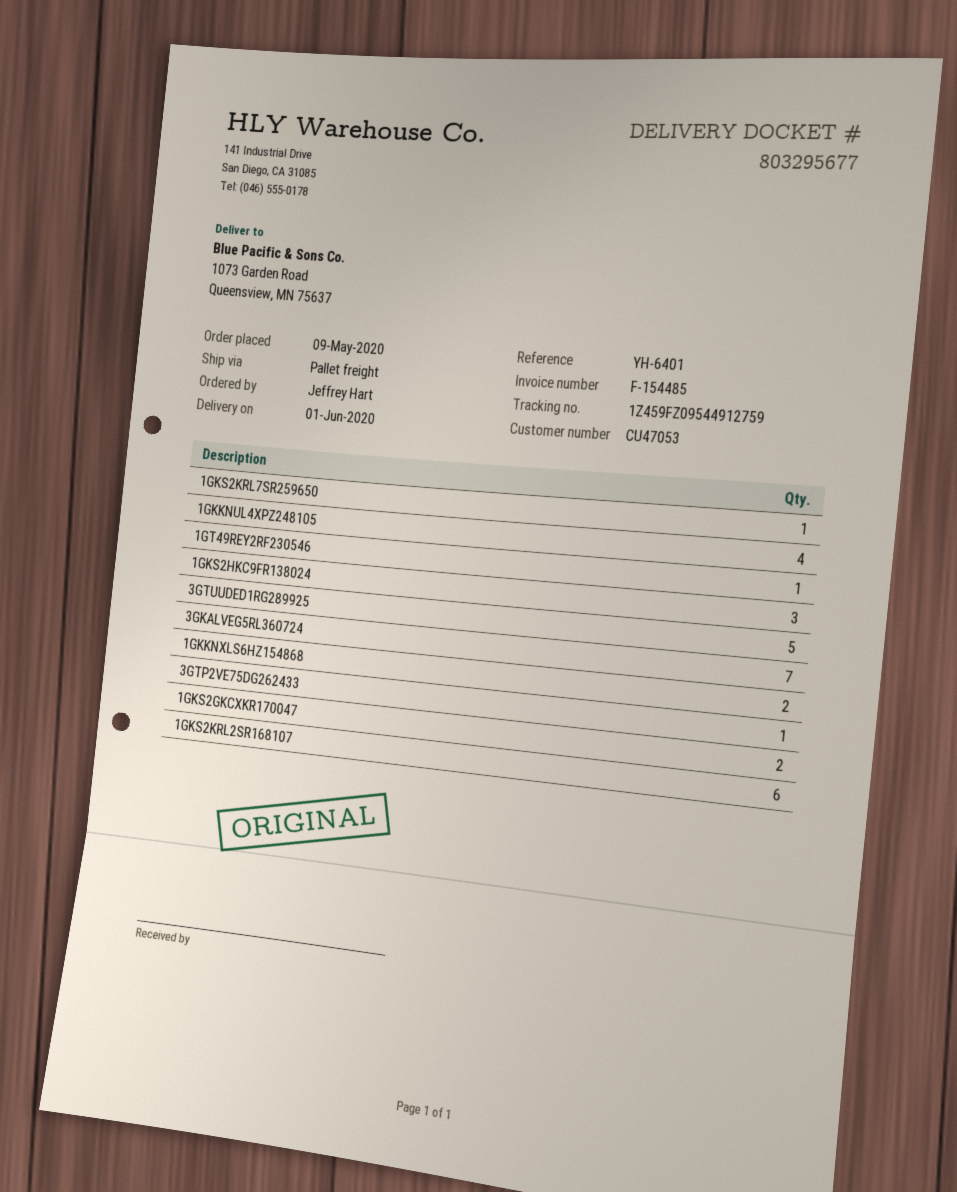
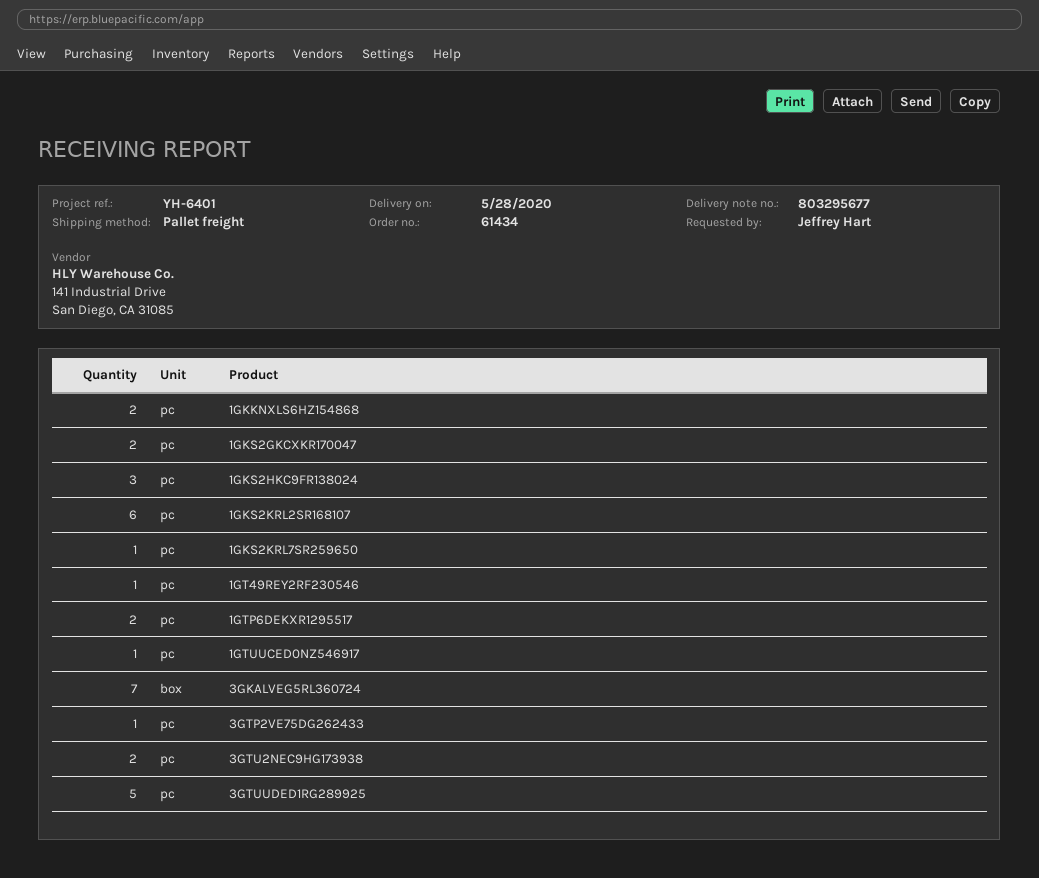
delivery date: 2020-06-01 -> 2020-05-28
1GKKNUL4XPZ248105: 4 -> none
1GTP6DEKXR1295517: none -> 2
1GTUUCED0NZ546917: none -> 1
3GTU2NEC9HG173938: none -> 2

